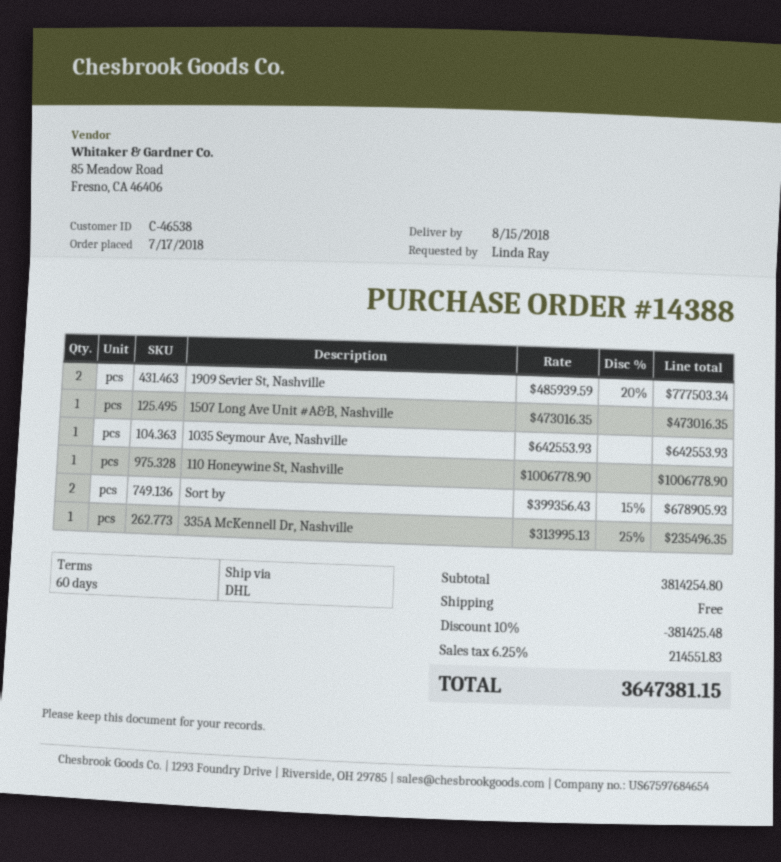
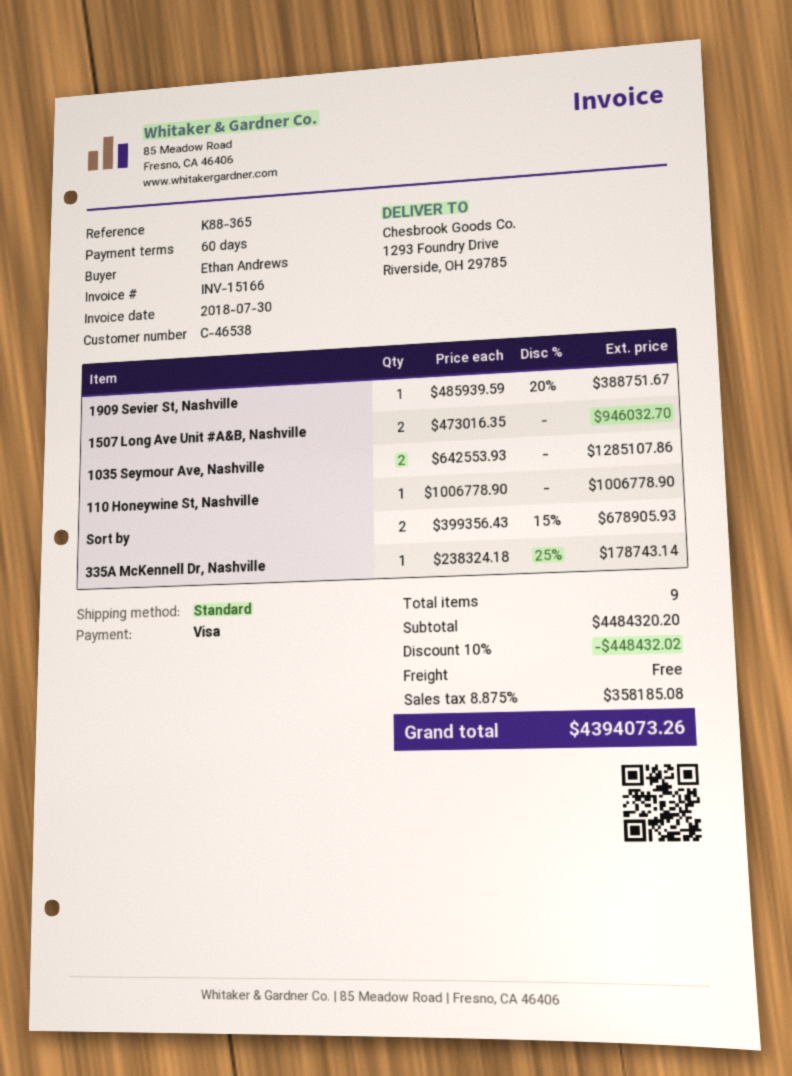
ordered by: Linda Ray -> Ethan Andrews
shipping method: DHL -> standard
1909 Sevier St, Nashville: 2 x 485939.59 - 20% = 777503.34 -> 1 x 485939.59 - 20% = 388751.67
1507 Long Ave Unit #A&B, Nashville: 1 x 473016.35 = 473016.35 -> 2 x 473016.35 = 946032.70
1035 Seymour Ave, Nashville: 1 x 642553.93 = 642553.93 -> 2 x 642553.93 = 1285107.86
335A McKennell Dr, Nashville: 1 x 313995.13 - 25% = 235496.35 -> 1 x 238324.18 - 25% = 178743.14
subtotal: 3814254.80 -> 4484320.20
discount: 10% = 381425.48 -> 10% = 448432.02
tax: 6.25% = 214551.83 -> 8.875% = 358185.08
total: 3647381.15 -> 4394073.26

